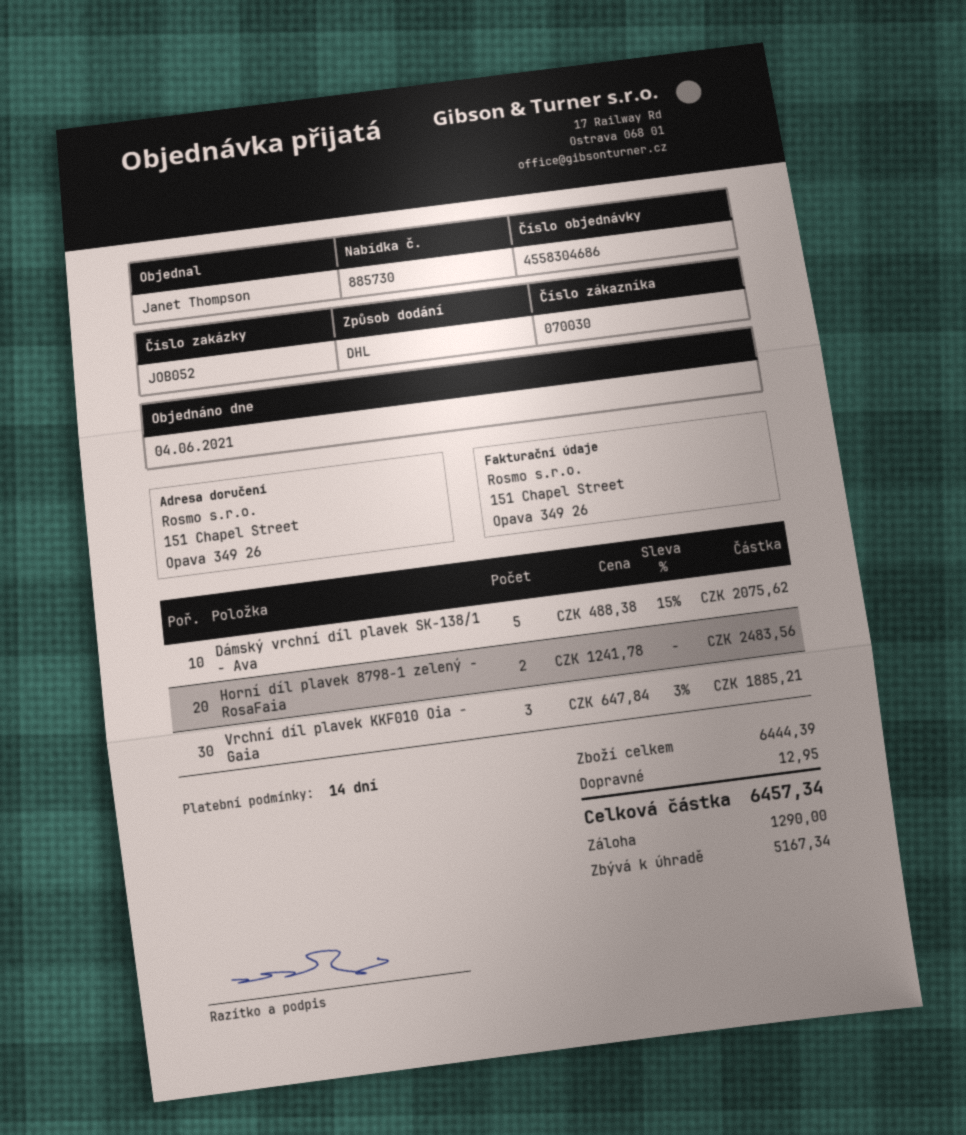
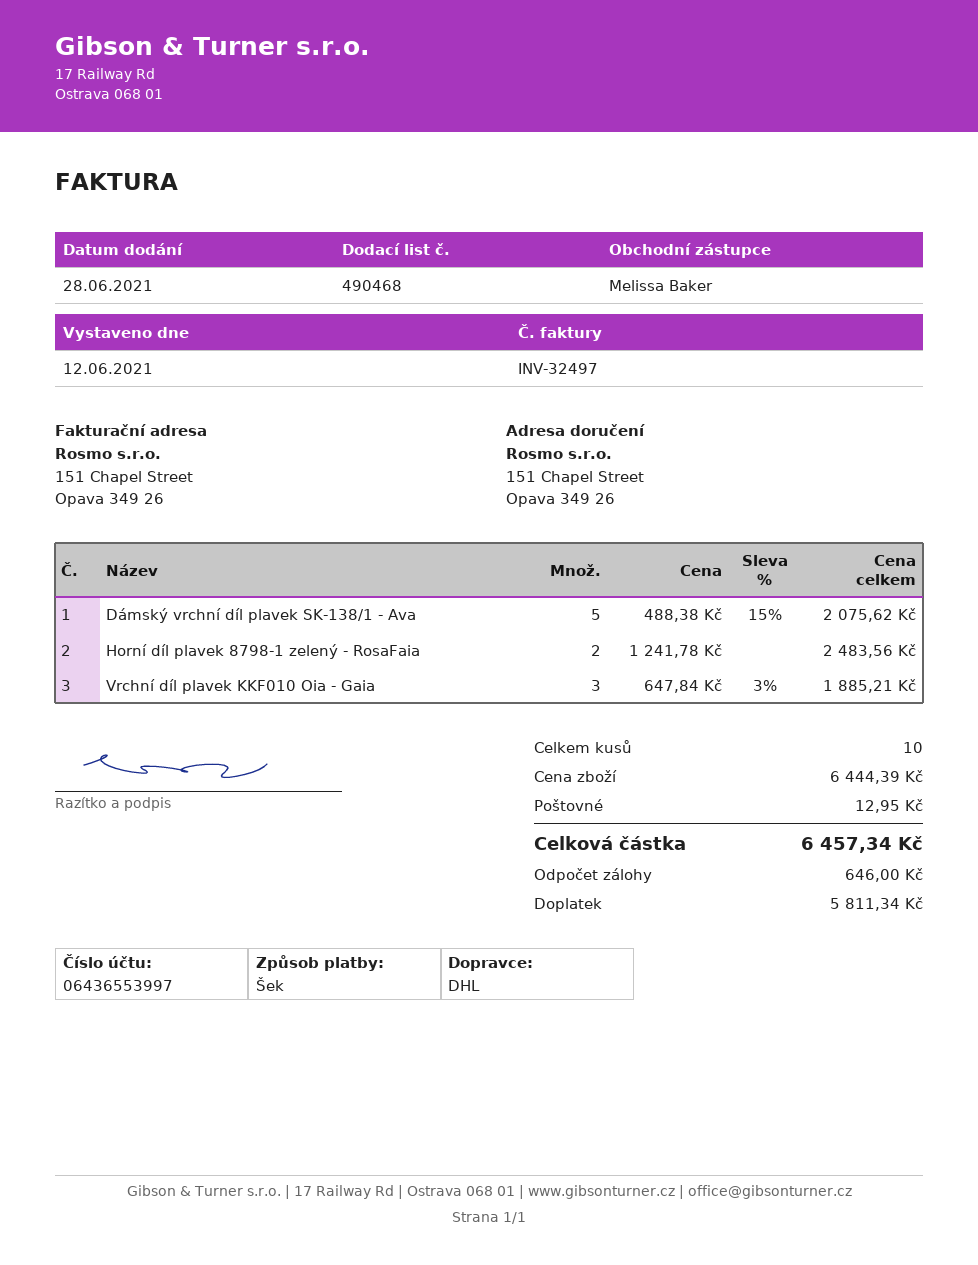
deposit: 1290.00 -> 646.00
balance: 5167.34 -> 5811.34

